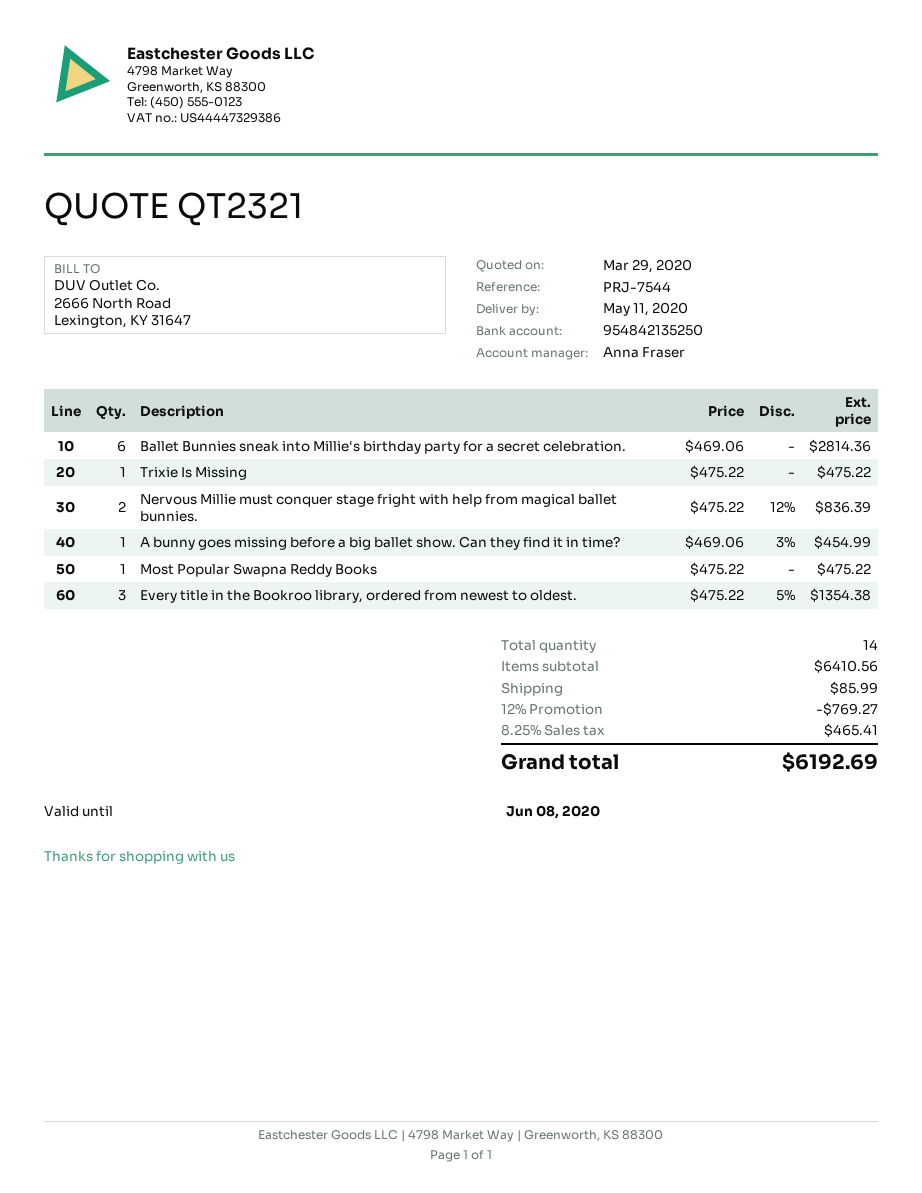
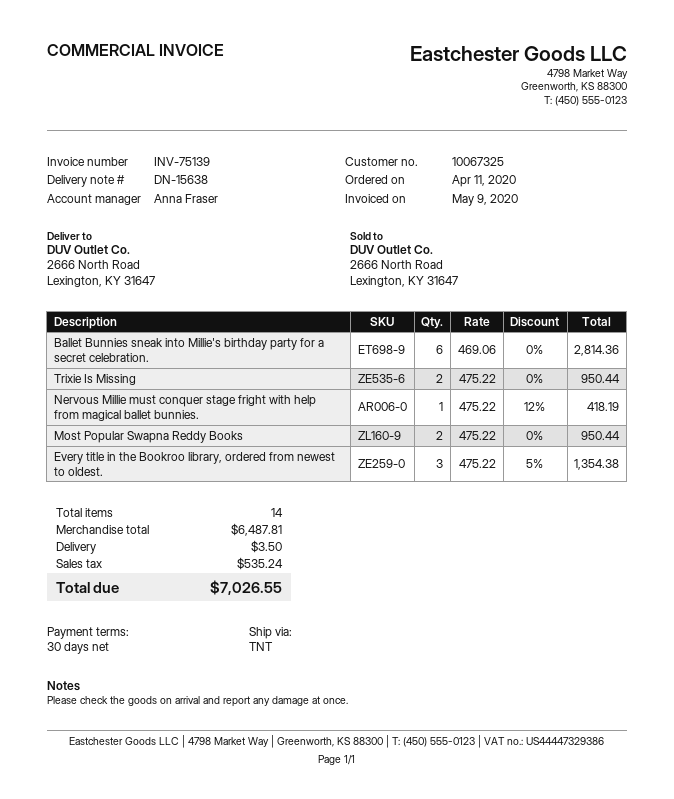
Trixie Is Missing: 1 x 475.22 = 475.22 -> 2 x 475.22 = 950.44
Nervous Millie must conquer stage fright with help from magical ballet bunnies.: 2 x 475.22 - 12% = 836.39 -> 1 x 475.22 - 12% = 418.19
A bunny goes missing before a big ballet show. Can they find it in time?: 1 x 469.06 - 3% = 454.99 -> none
Most Popular Swapna Reddy Books: 1 x 475.22 = 475.22 -> 2 x 475.22 = 950.44
subtotal: 6410.56 -> 6487.81
discount: 12% = 769.27 -> none
shipping: 85.99 -> 3.50
tax: 465.41 -> 535.24
total: 6192.69 -> 7026.55

